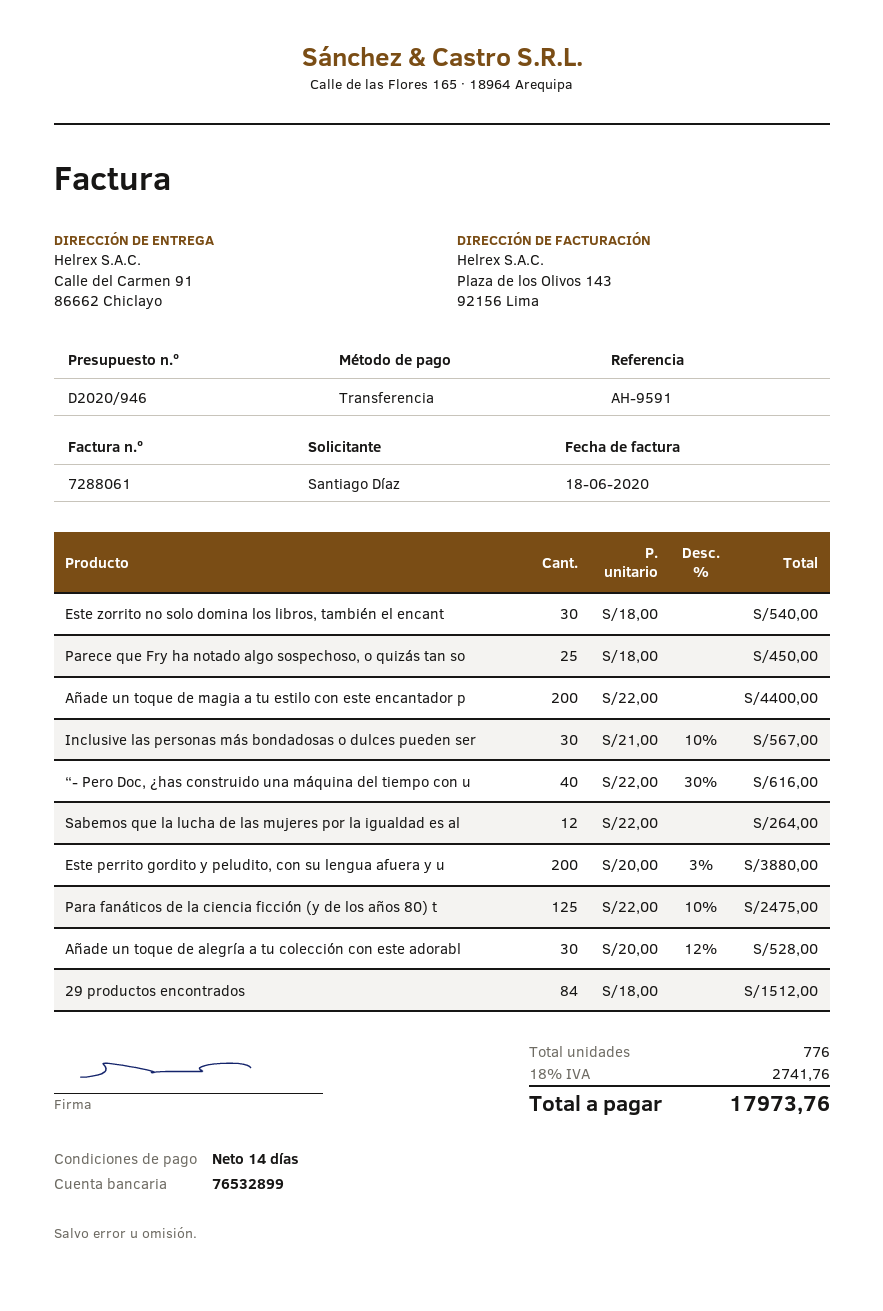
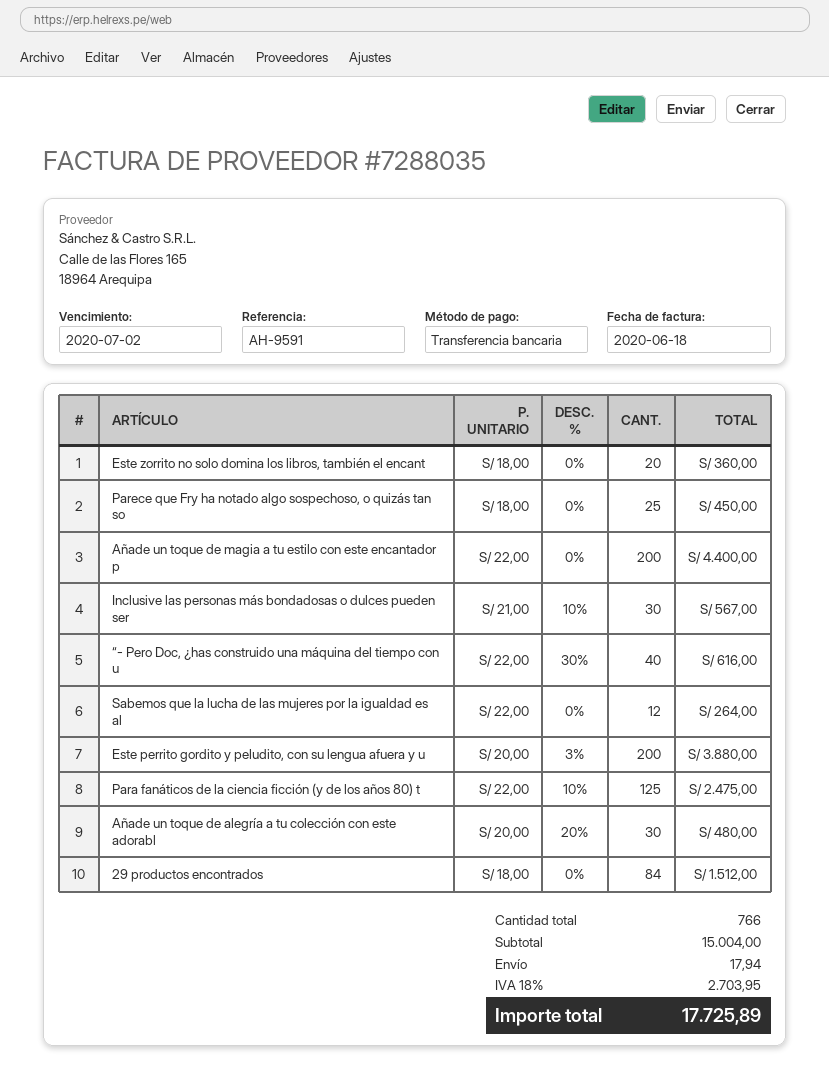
invoice number: 7288061 -> 7288035
Este zorrito no solo domina los libros, también el encant: 30 x 18.00 = 540.00 -> 20 x 18.00 = 360.00
Añade un toque de alegría a tu colección con este adorabl: 30 x 20.00 - 12% = 528.00 -> 30 x 20.00 - 20% = 480.00
total quantity: 776 -> 766
shipping: none -> 17.94
tax: 18% = 2741.76 -> 18% = 2703.95
total: 17973.76 -> 17725.89

